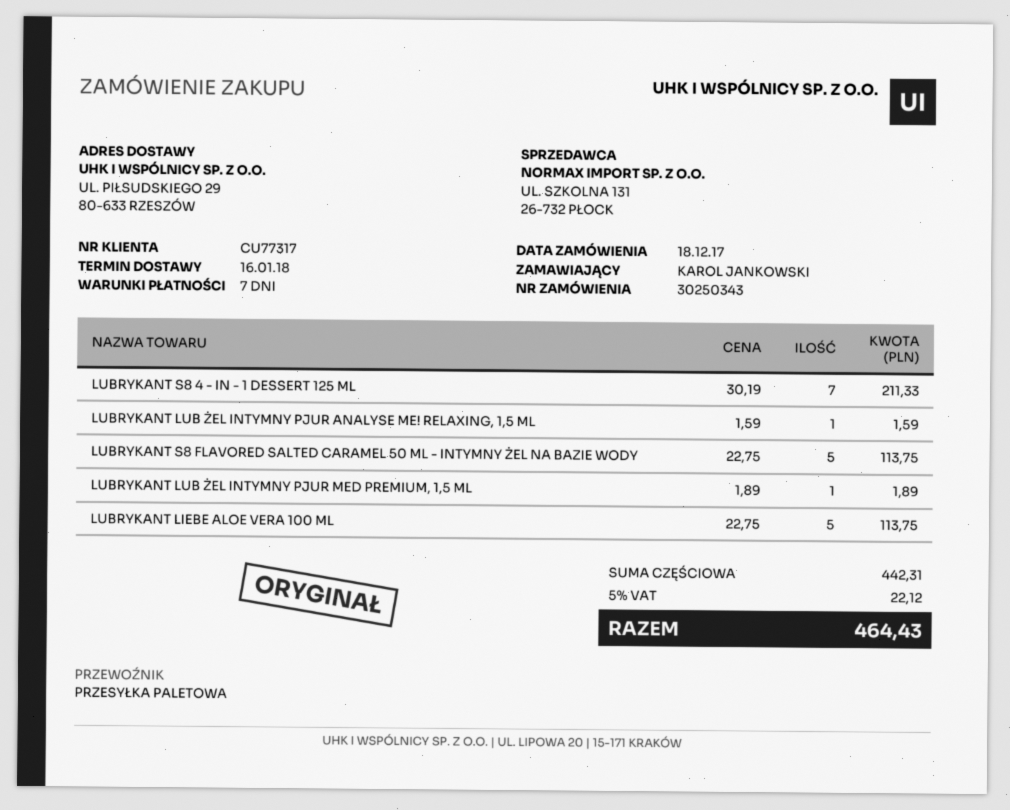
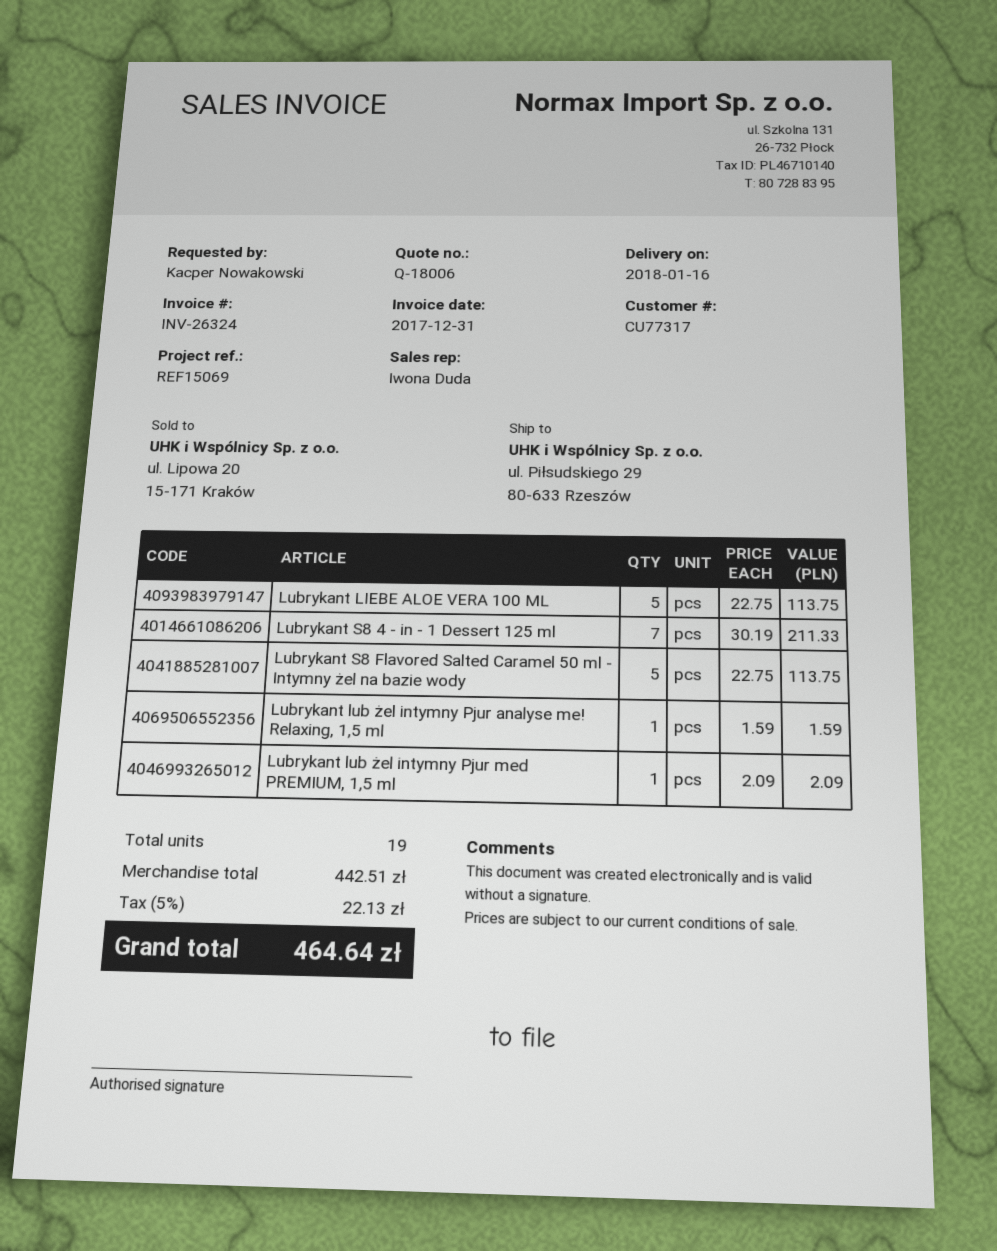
ordered by: KAROL JANKOWSKI -> Kacper Nowakowski
LUBRYKANT LUB ŻEL INTYMNY PJUR MED PREMIUM, 1,5 ML: 1 x 1.89 = 1.89 -> 1 x 2.09 = 2.09
subtotal: 442.31 -> 442.51
tax: 5% = 22.12 -> 5% = 22.13
total: 464.43 -> 464.64

